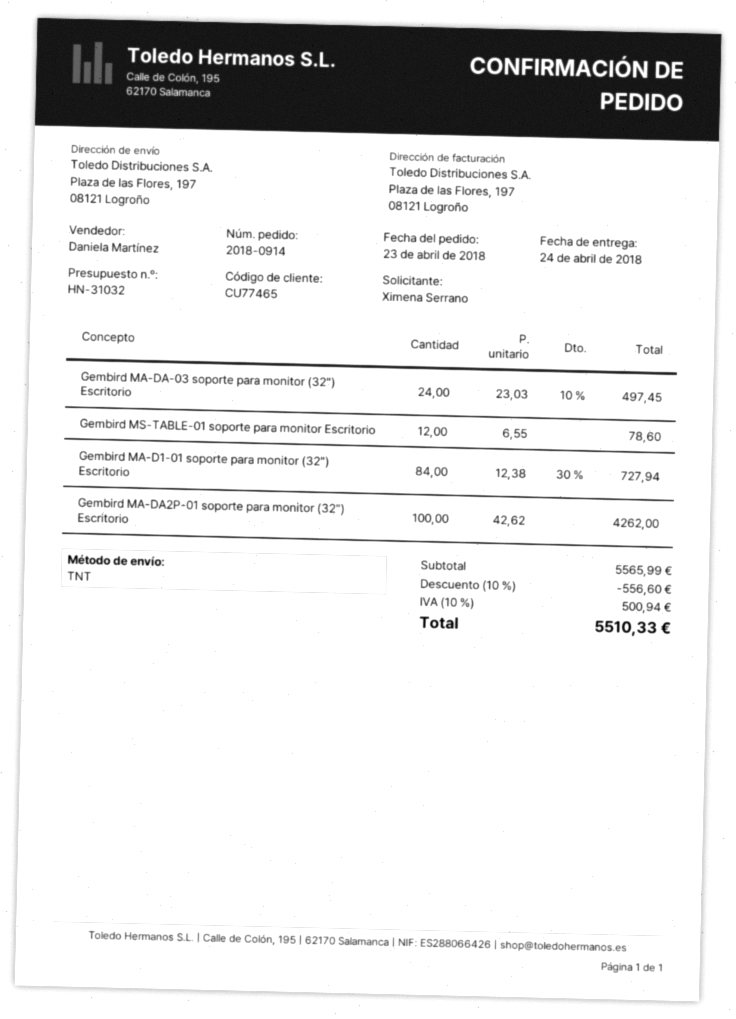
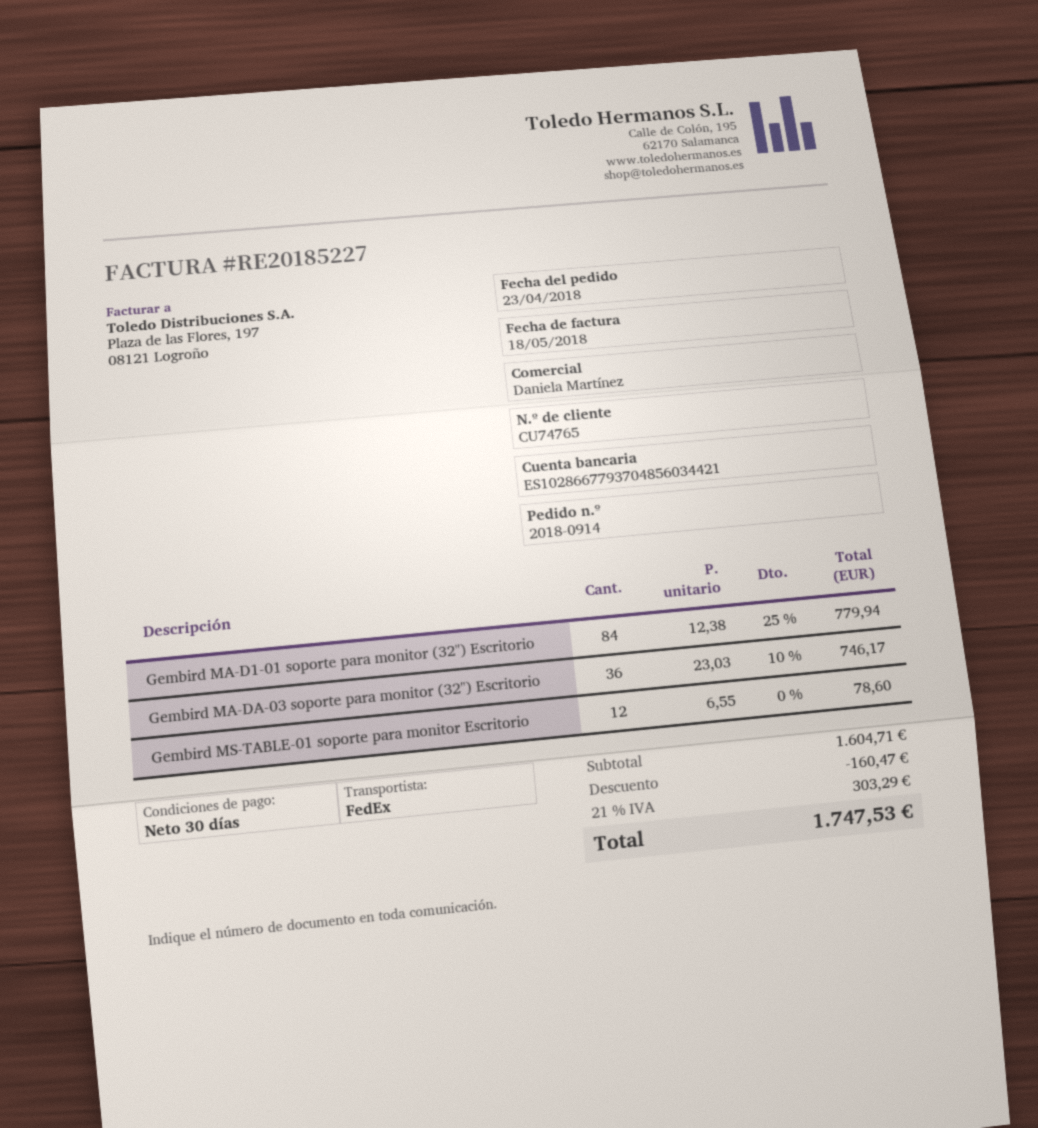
customer number: CU77465 -> CU74765
shipping method: TNT -> FedEx
Gembird MA-DA-03 soporte para monitor (32") Escritorio: 24 x 23.03 - 10% = 497.45 -> 36 x 23.03 - 10% = 746.17
Gembird MA-D1-01 soporte para monitor (32") Escritorio: 84 x 12.38 - 30% = 727.94 -> 84 x 12.38 - 25% = 779.94
Gembird MA-DA2P-01 soporte para monitor (32") Escritorio: 100 x 42.62 = 4262.00 -> none
subtotal: 5565.99 -> 1604.71
discount: 556.60 -> 160.47
tax: 10% = 500.94 -> 21% = 303.29
total: 5510.33 -> 1747.53

